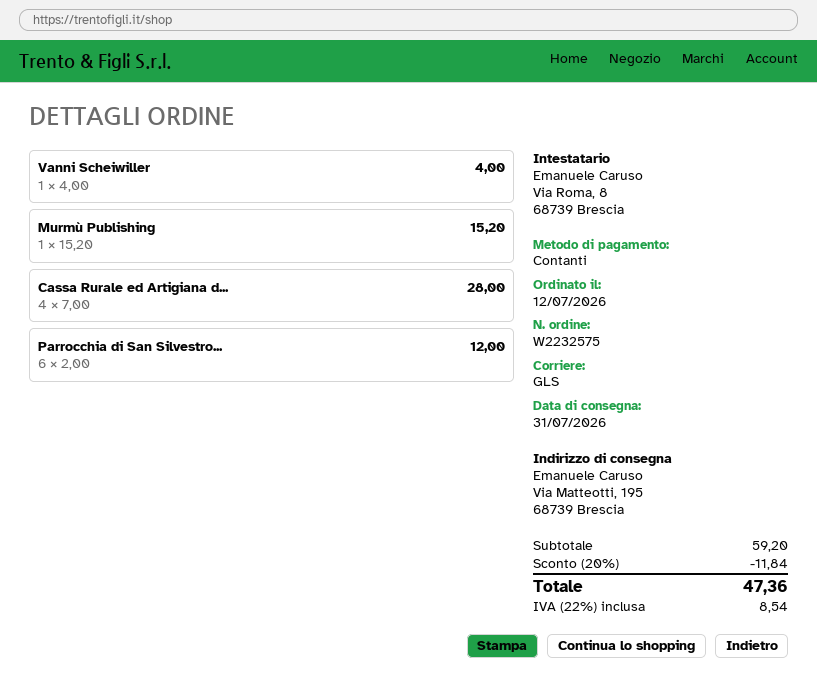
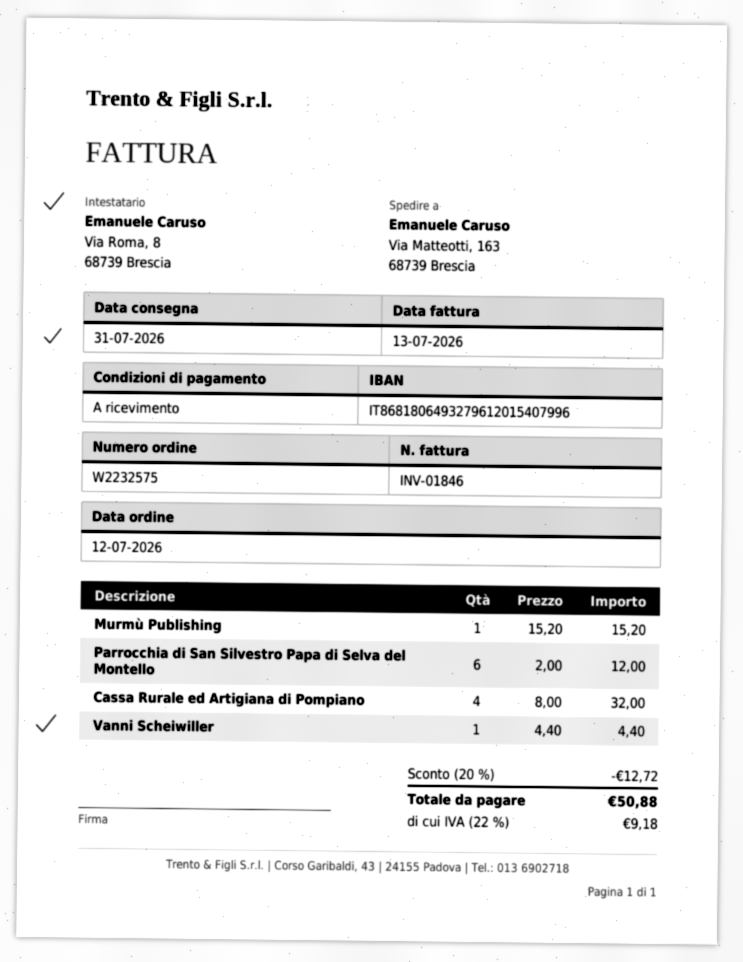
ship to: Via Matteotti, 195, 68739 Brescia -> Via Matteotti, 163, 68739 Brescia
Vanni Scheiwiller: 1 x 4.00 = 4.00 -> 1 x 4.40 = 4.40
Cassa Rurale ed Artigiana d...: 4 x 7.00 = 28.00 -> 4 x 8.00 = 32.00
discount: 20% = 11.84 -> 20% = 12.72
tax: 22% = 8.54 -> 22% = 9.18
total: 47.36 -> 50.88

